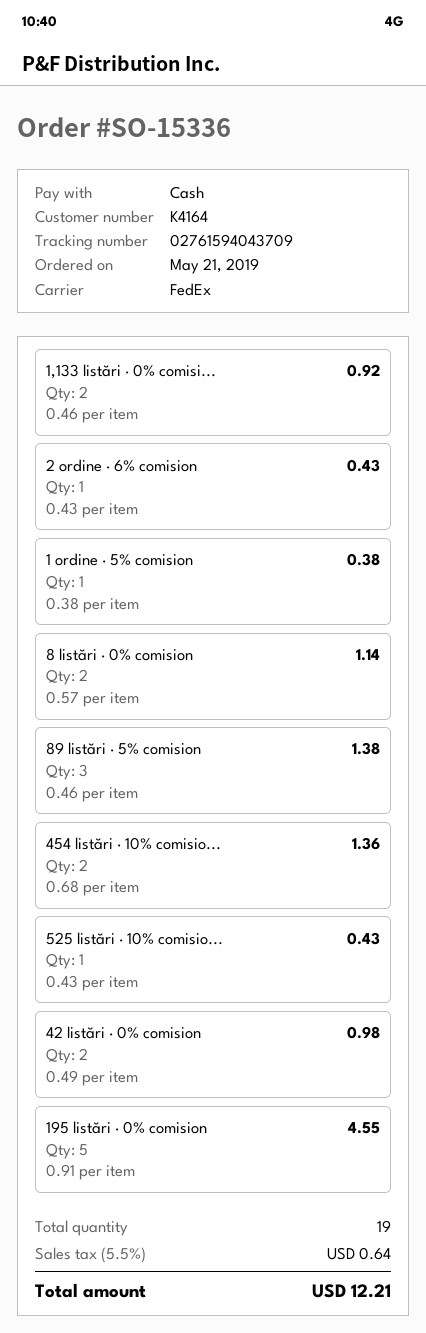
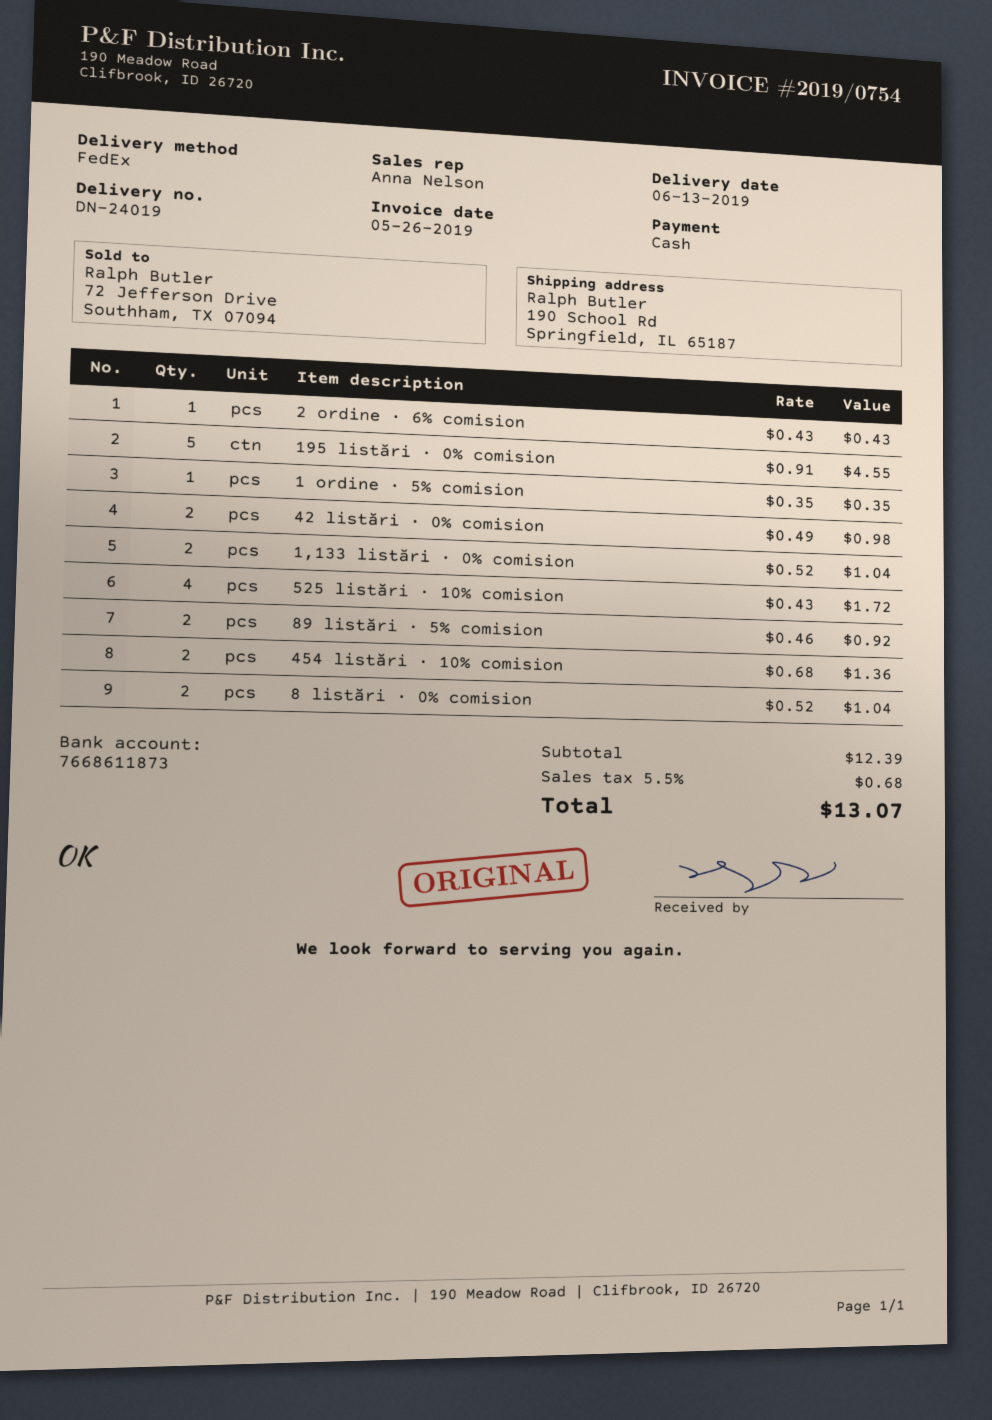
1,133 listări · 0% comisi...: 2 x 0.46 = 0.92 -> 2 x 0.52 = 1.04
1 ordine · 5% comision: 1 x 0.38 = 0.38 -> 1 x 0.35 = 0.35
8 listări · 0% comision: 2 x 0.57 = 1.14 -> 2 x 0.52 = 1.04
89 listări · 5% comision: 3 x 0.46 = 1.38 -> 2 x 0.46 = 0.92
525 listări · 10% comisio...: 1 x 0.43 = 0.43 -> 4 x 0.43 = 1.72
tax: 5.5% = 0.64 -> 5.5% = 0.68
total: 12.21 -> 13.07

